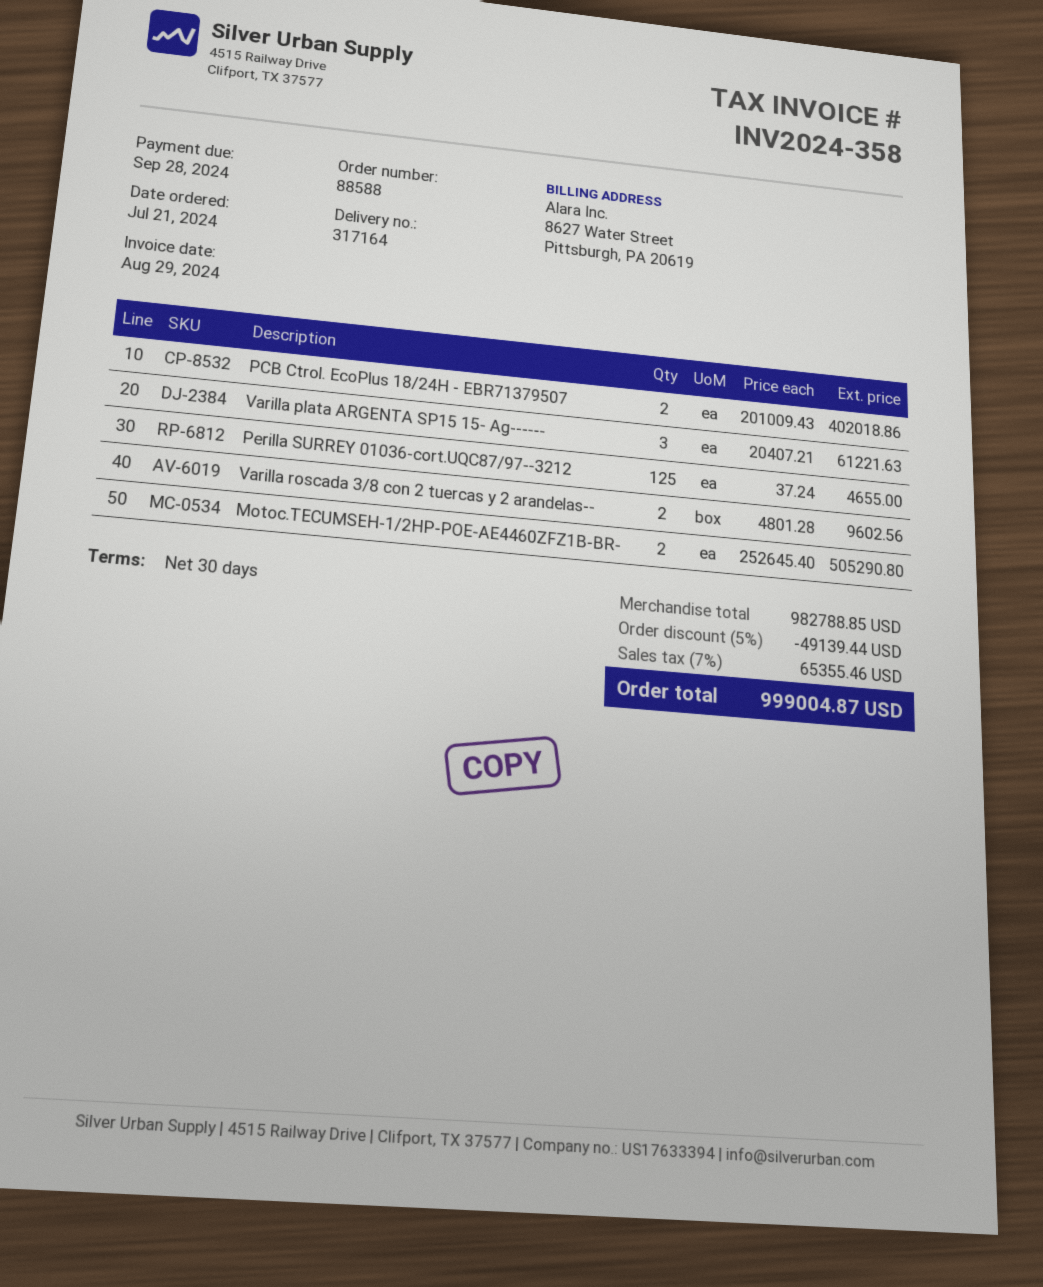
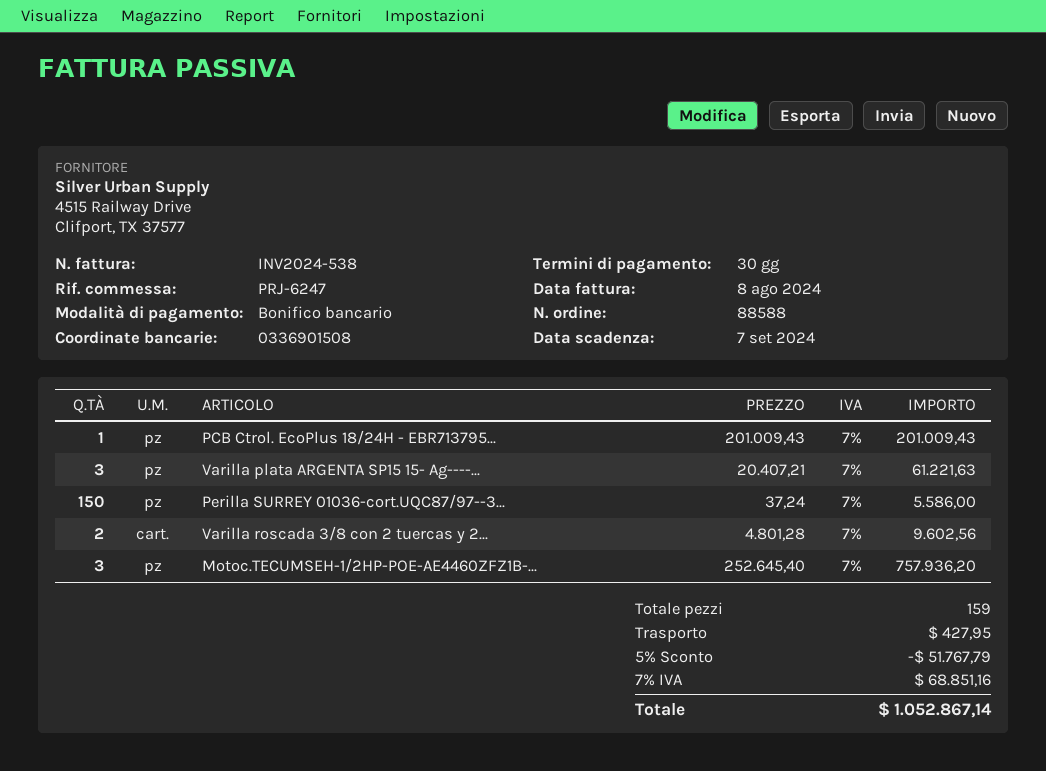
invoice number: INV2024-358 -> INV2024-538
invoice date: 2024-08-29 -> 2024-08-08
due date: 2024-09-28 -> 2024-09-07
PCB Ctrol. EcoPlus 18/24H - EBR71379507: 2 x 201009.43 = 402018.86 -> 1 x 201009.43 = 201009.43
Perilla SURREY 01036-cort.UQC87/97--3212: 125 x 37.24 = 4655.00 -> 150 x 37.24 = 5586.00
Motoc.TECUMSEH-1/2HP-POE-AE4460ZFZ1B-BR-: 2 x 252645.40 = 505290.80 -> 3 x 252645.40 = 757936.20
discount: 5% = 49139.44 -> 5% = 51767.79
shipping: none -> 427.95
tax: 7% = 65355.46 -> 7% = 68851.16
total: 999004.87 -> 1052867.14

